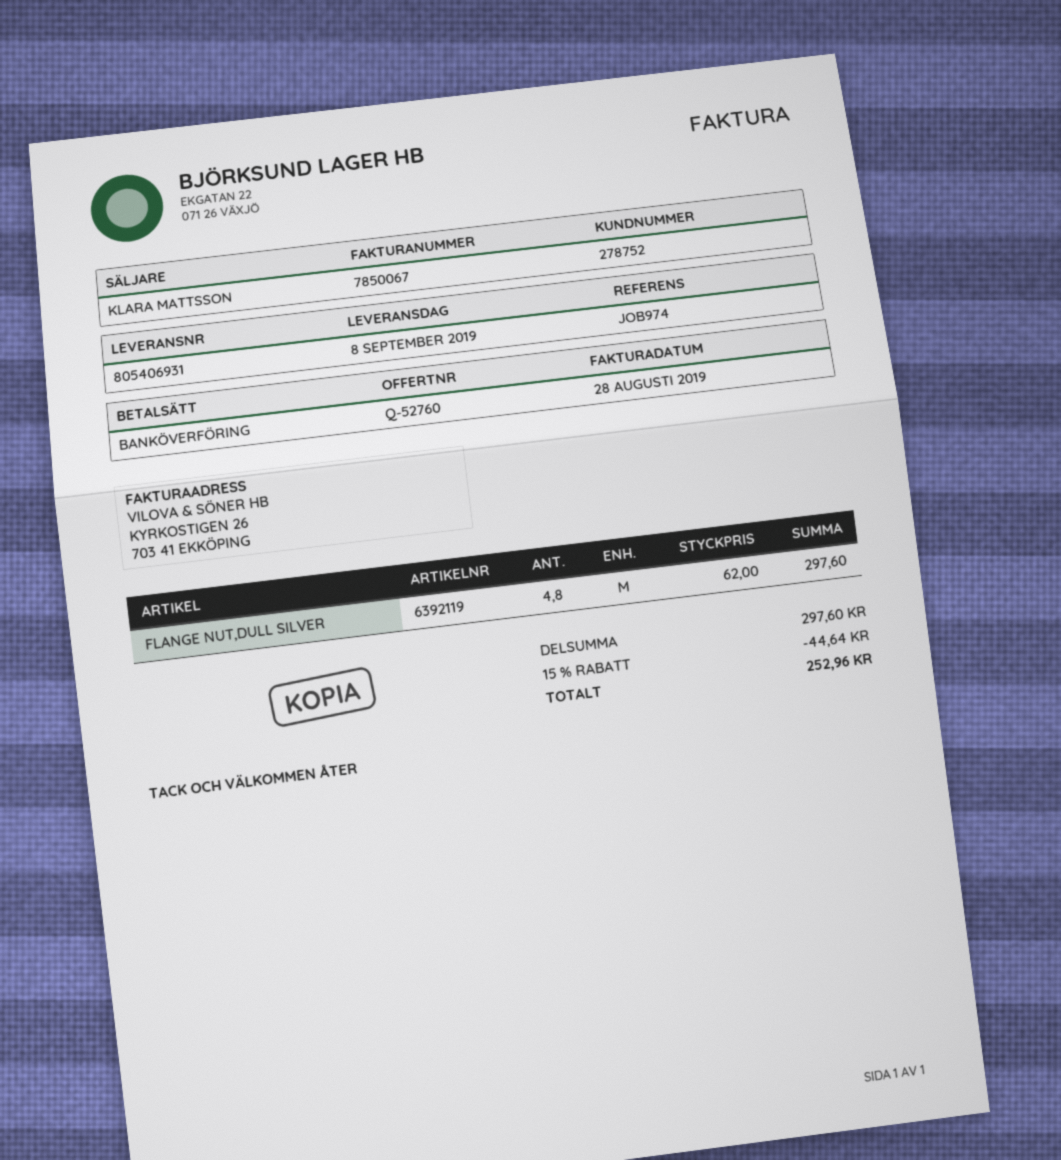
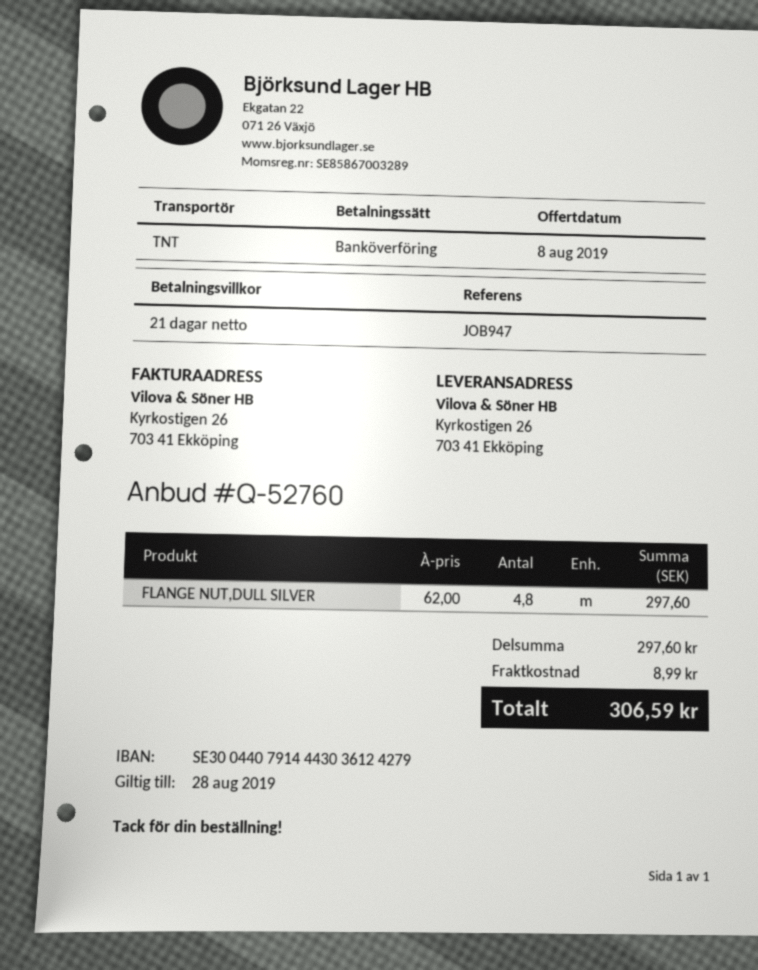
reference: JOB974 -> JOB947
discount: 15% = 44.64 -> none
shipping: none -> 8.99
total: 252.96 -> 306.59

